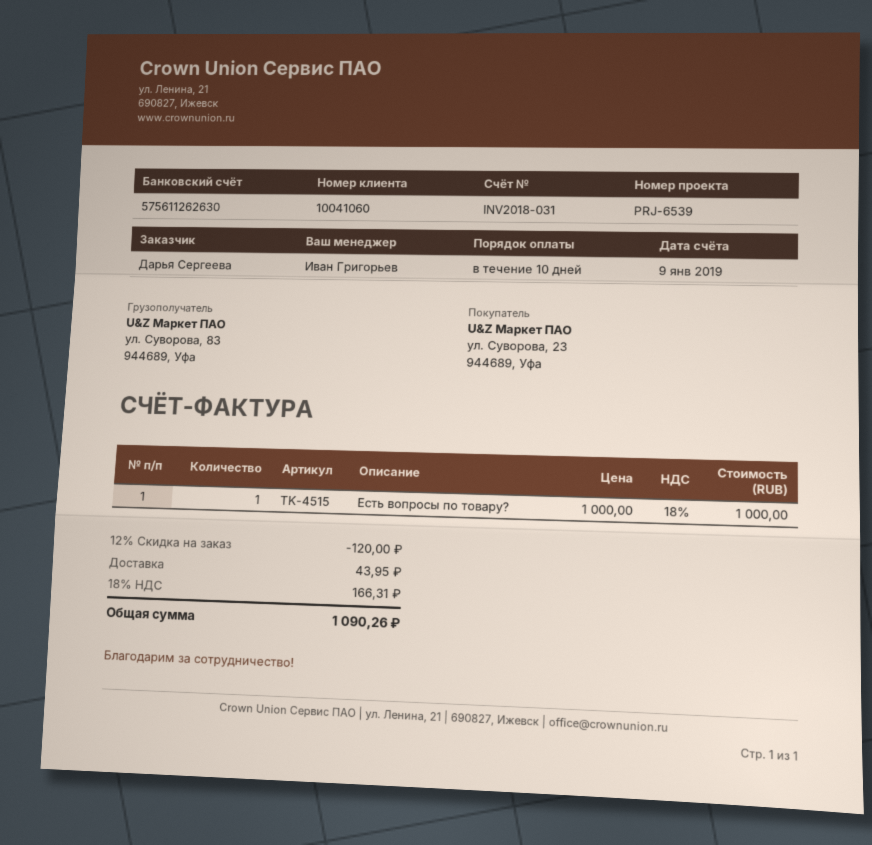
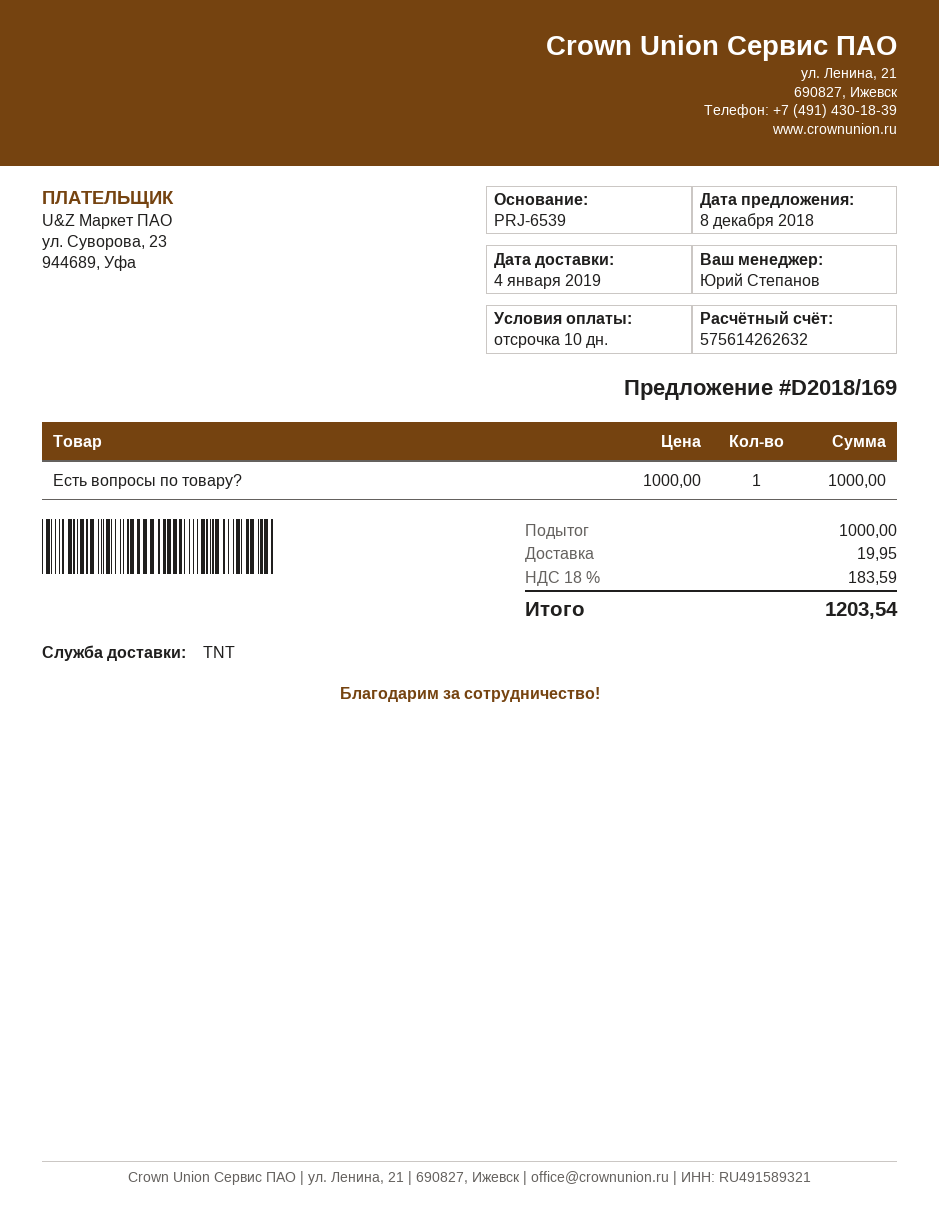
sales rep: Иван Григорьев -> Юрий Степанов
bank account: 575611262630 -> 575614262632
discount: 12% = 120.00 -> none
shipping: 43.95 -> 19.95
tax: 18% = 166.31 -> 18% = 183.59
total: 1090.26 -> 1203.54

